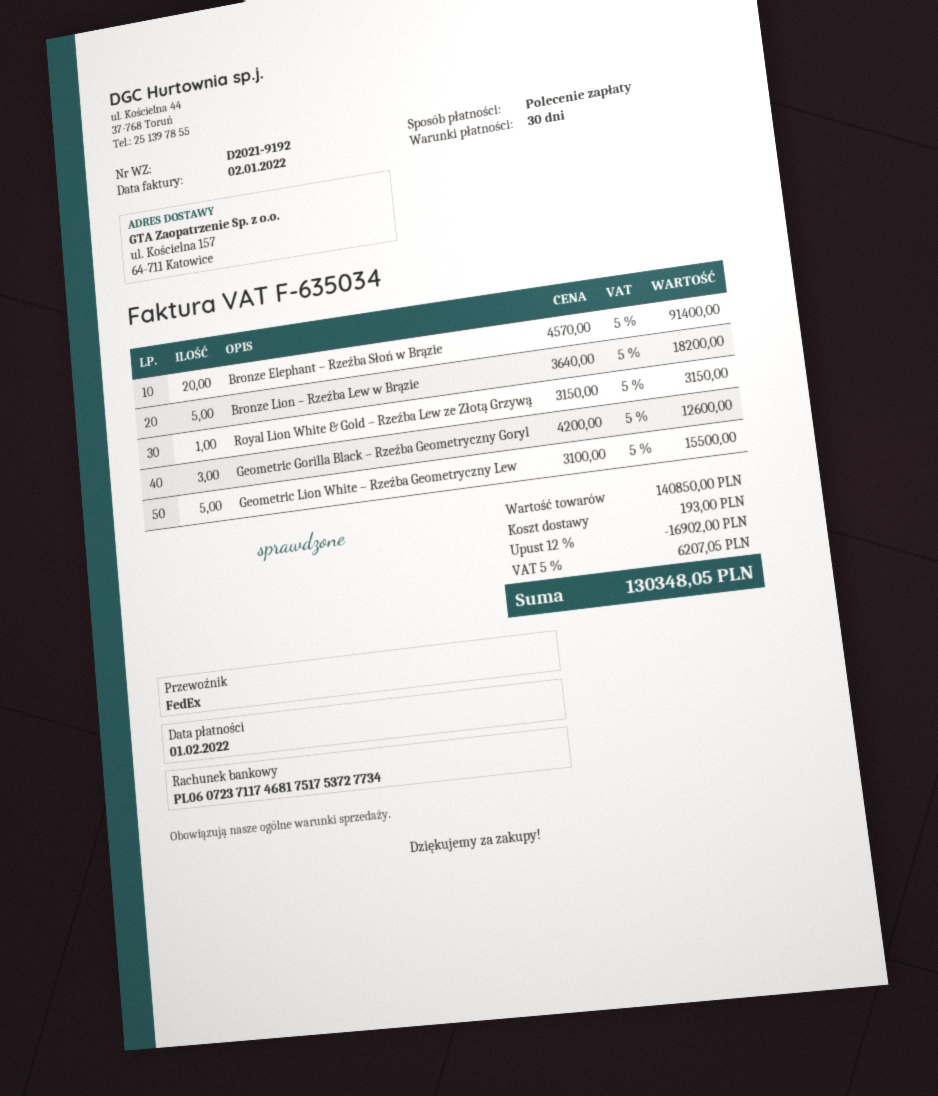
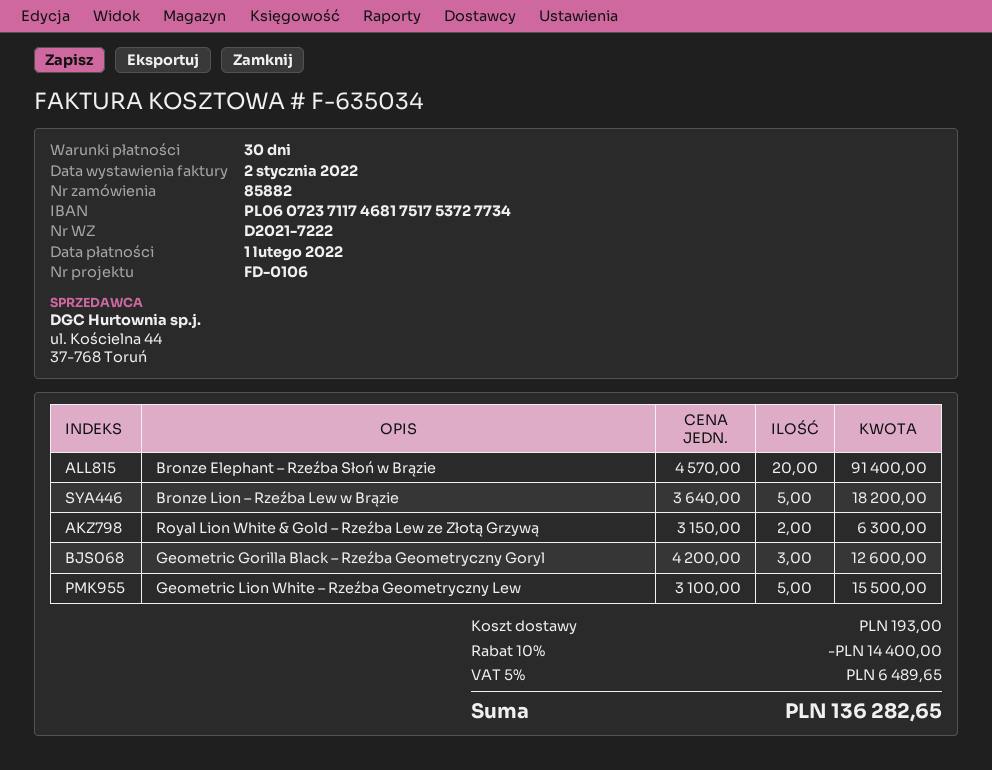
delivery note number: D2021-9192 -> D2021-7222
Royal Lion White & Gold – Rzeźba Lew ze Złotą Grzywą: 1 x 3150.00 = 3150.00 -> 2 x 3150.00 = 6300.00
discount: 12% = 16902.00 -> 10% = 14400.00
tax: 5% = 6207.05 -> 5% = 6489.65
total: 130348.05 -> 136282.65

